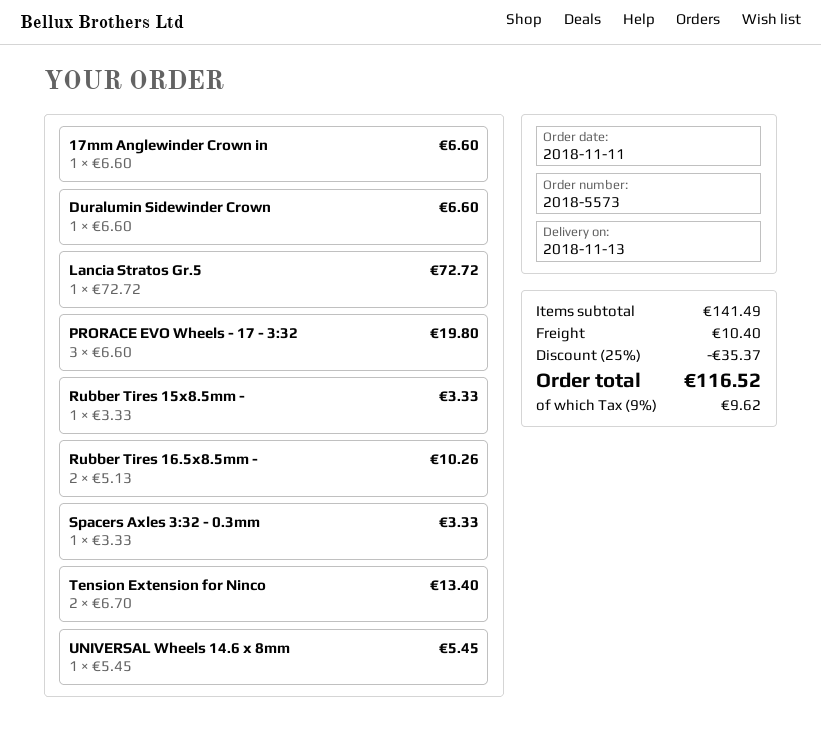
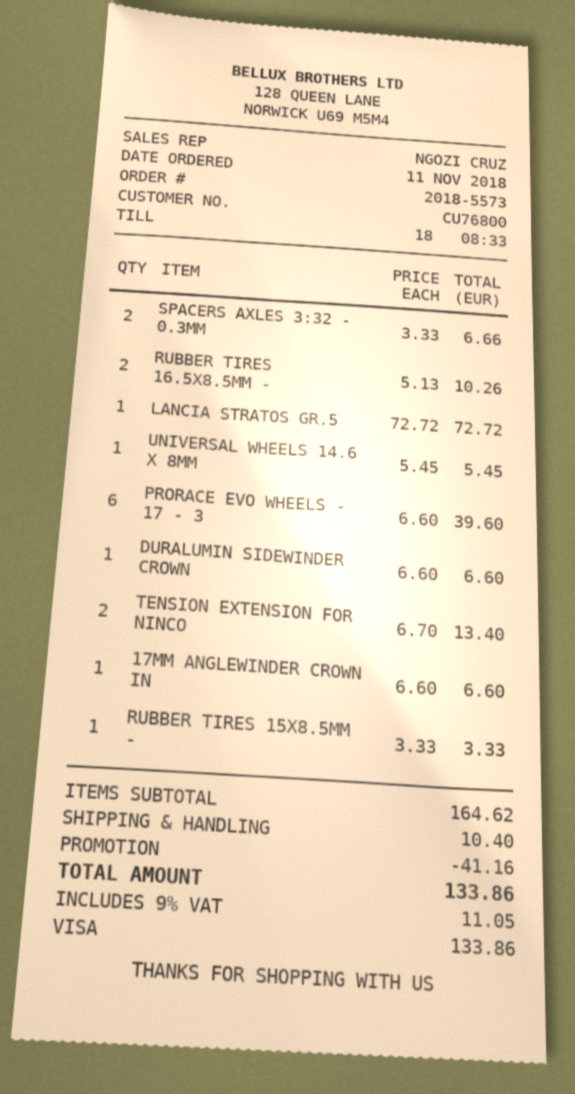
PRORACE EVO Wheels - 17 - 3:32: 3 x 6.60 = 19.80 -> 6 x 6.60 = 39.60
Spacers Axles 3:32 - 0.3mm: 1 x 3.33 = 3.33 -> 2 x 3.33 = 6.66
subtotal: 141.49 -> 164.62
discount: 35.37 -> 41.16
tax: 9% = 9.62 -> 9% = 11.05
total: 116.52 -> 133.86

